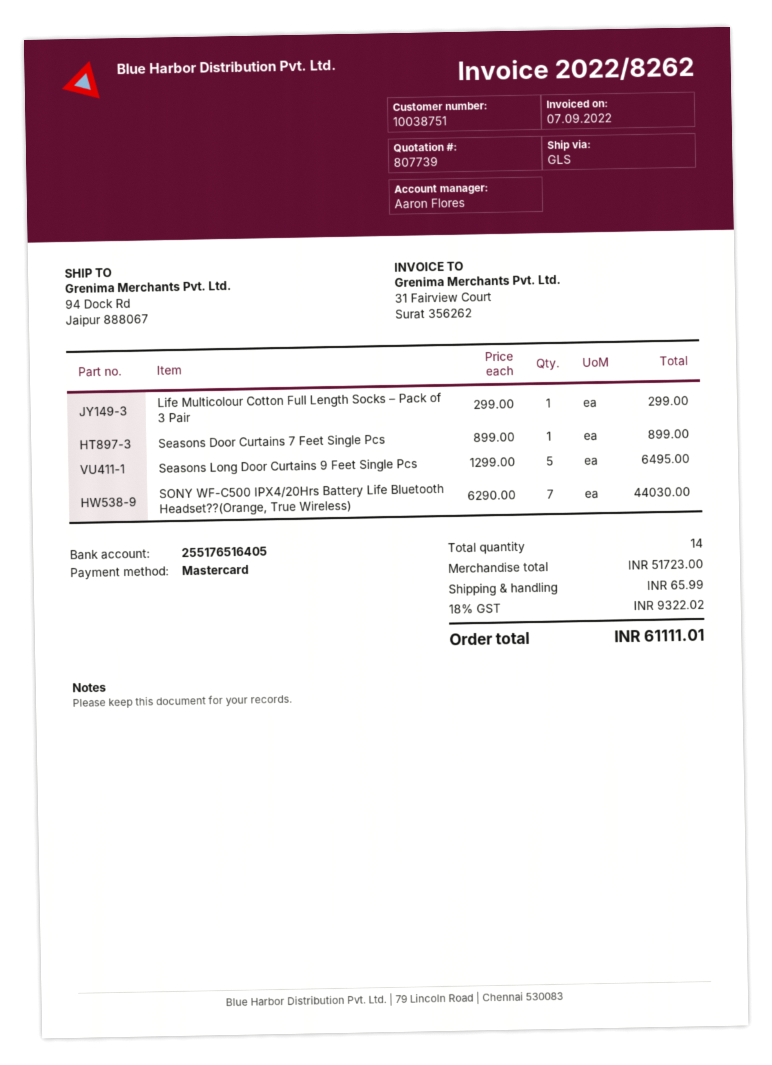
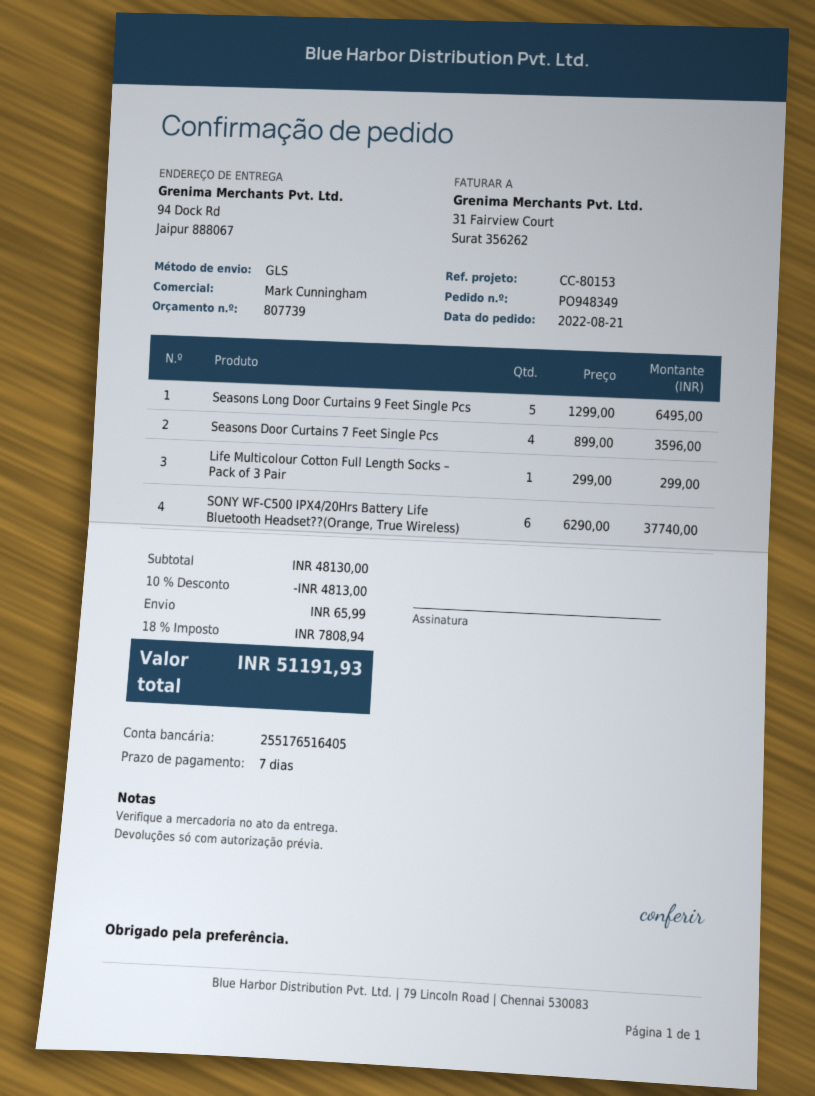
sales rep: Aaron Flores -> Mark Cunningham
Seasons Door Curtains 7 Feet Single Pcs: 1 x 899.00 = 899.00 -> 4 x 899.00 = 3596.00
SONY WF-C500 IPX4/20Hrs Battery Life Bluetooth Headset??(Orange, True Wireless): 7 x 6290.00 = 44030.00 -> 6 x 6290.00 = 37740.00
subtotal: 51723.00 -> 48130.00
discount: none -> 10% = 4813.00
tax: 18% = 9322.02 -> 18% = 7808.94
total: 61111.01 -> 51191.93

